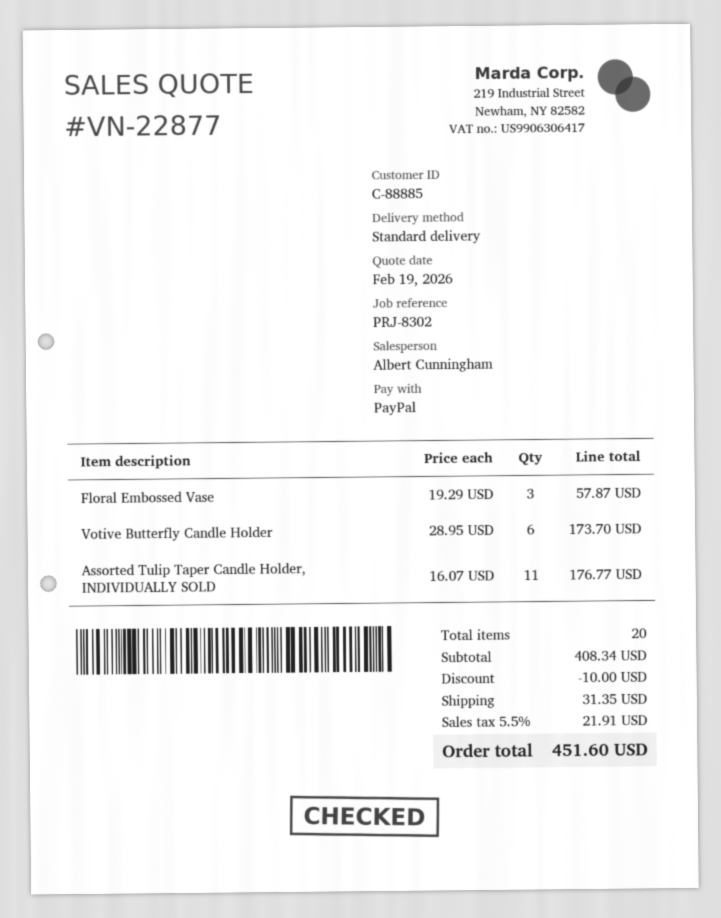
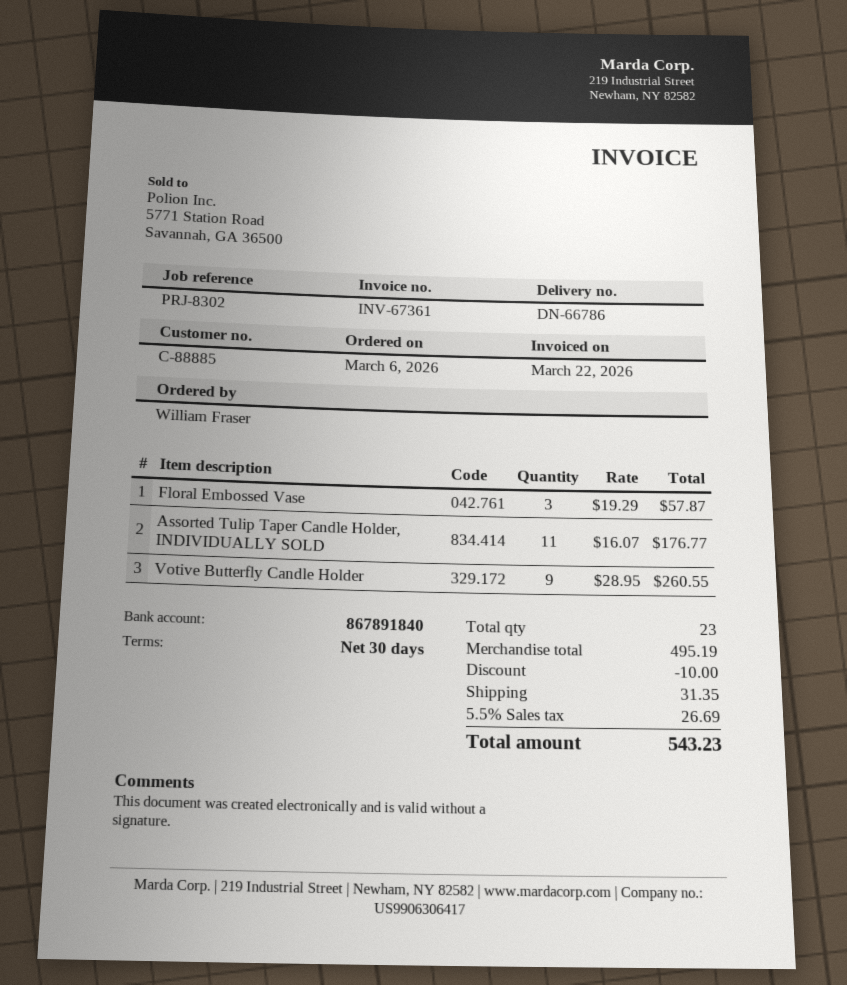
Votive Butterfly Candle Holder: 6 x 28.95 = 173.70 -> 9 x 28.95 = 260.55
total quantity: 20 -> 23
subtotal: 408.34 -> 495.19
tax: 5.5% = 21.91 -> 5.5% = 26.69
total: 451.60 -> 543.23

